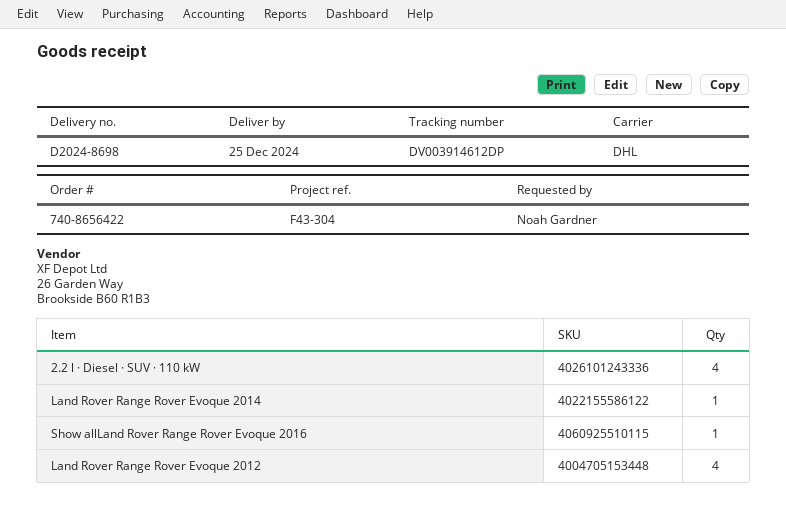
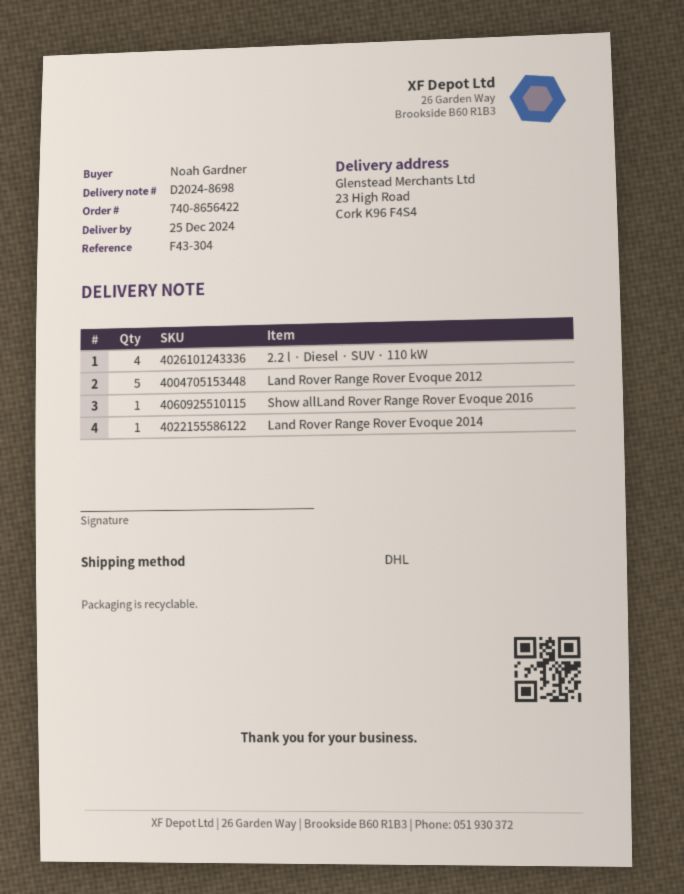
Land Rover Range Rover Evoque 2012: 4 -> 5

